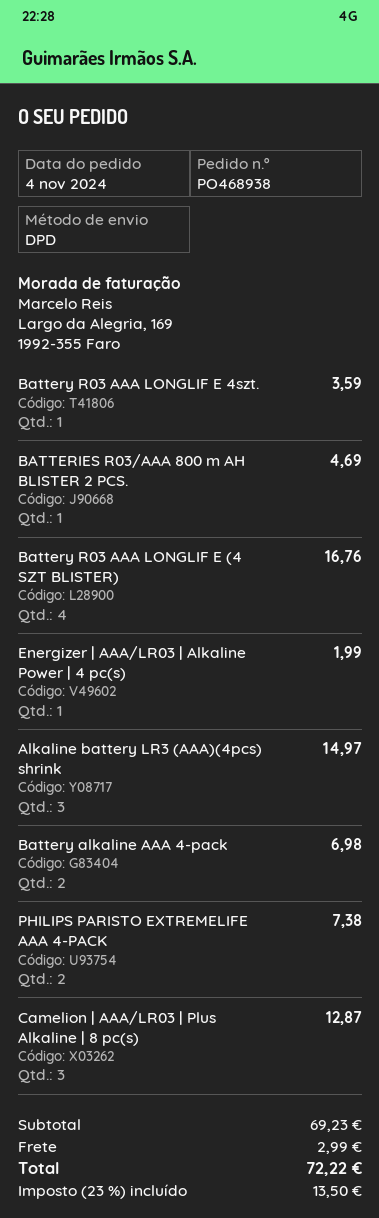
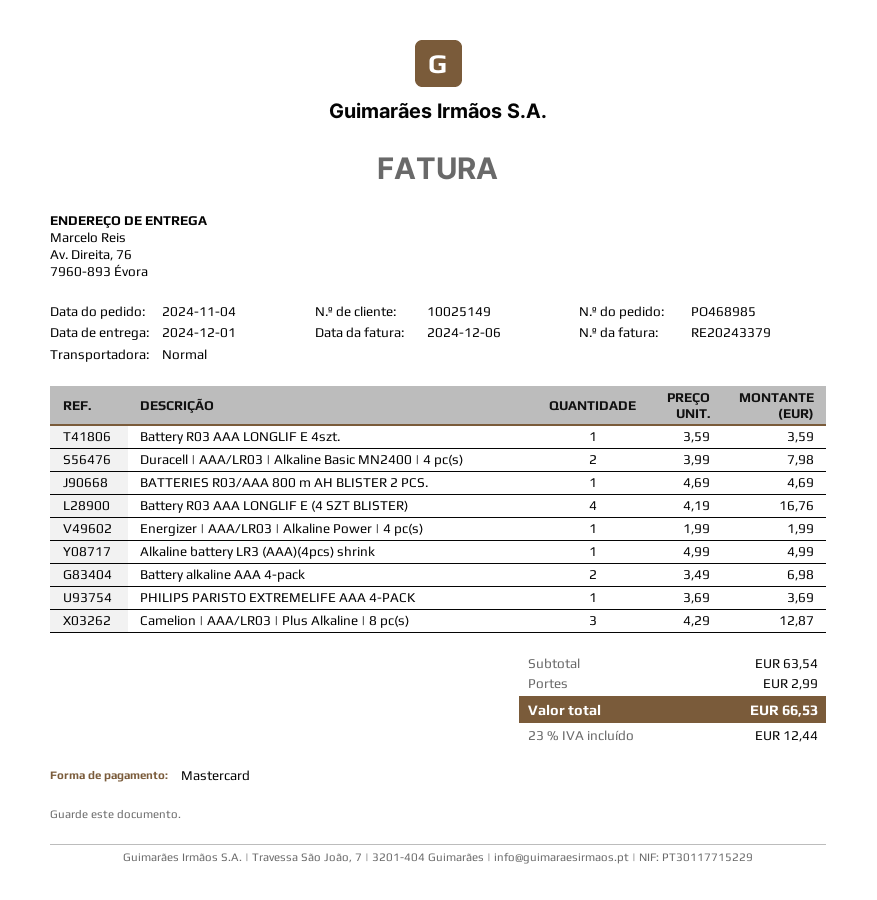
order number: PO468938 -> PO468985
shipping method: DPD -> standard
Alkaline battery LR3 (AAA)(4pcs) shrink: 3 for 14.97 -> 1 for 4.99
PHILIPS PARISTO EXTREMELIFE AAA 4-PACK: 2 for 7.38 -> 1 for 3.69
Duracell | AAA/LR03 | Alkaline Basic MN2400 | 4 pc(s): none -> 2 for 7.98
subtotal: 69.23 -> 63.54
tax: 23% = 13.50 -> 23% = 12.44
total: 72.22 -> 66.53

